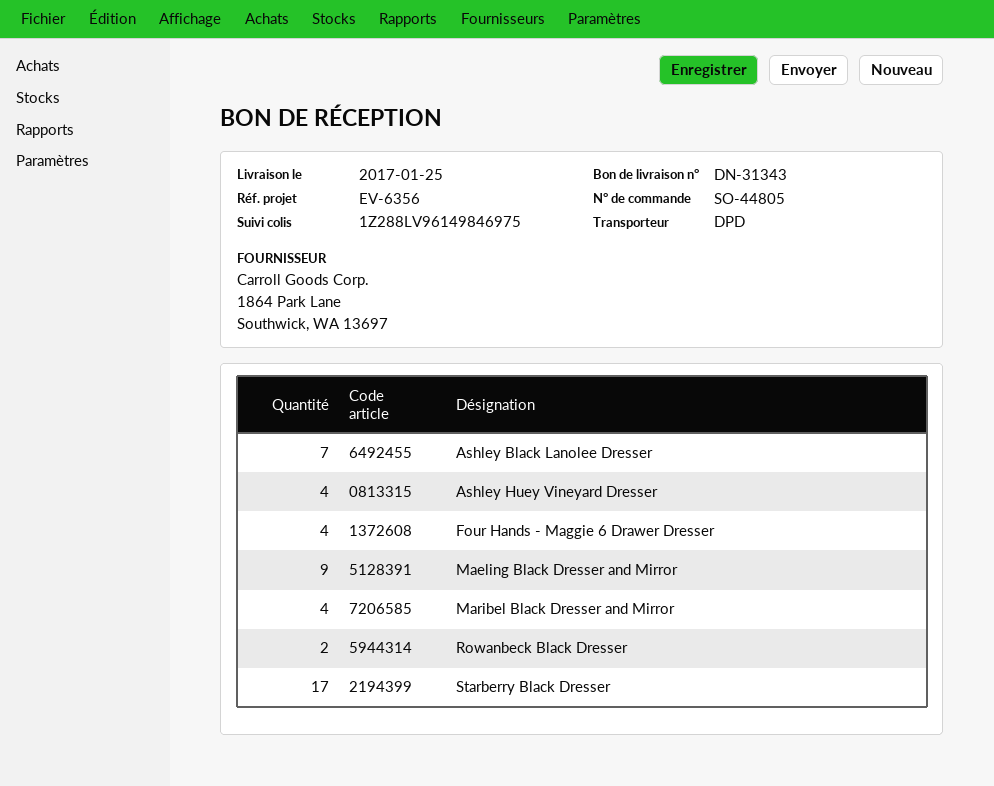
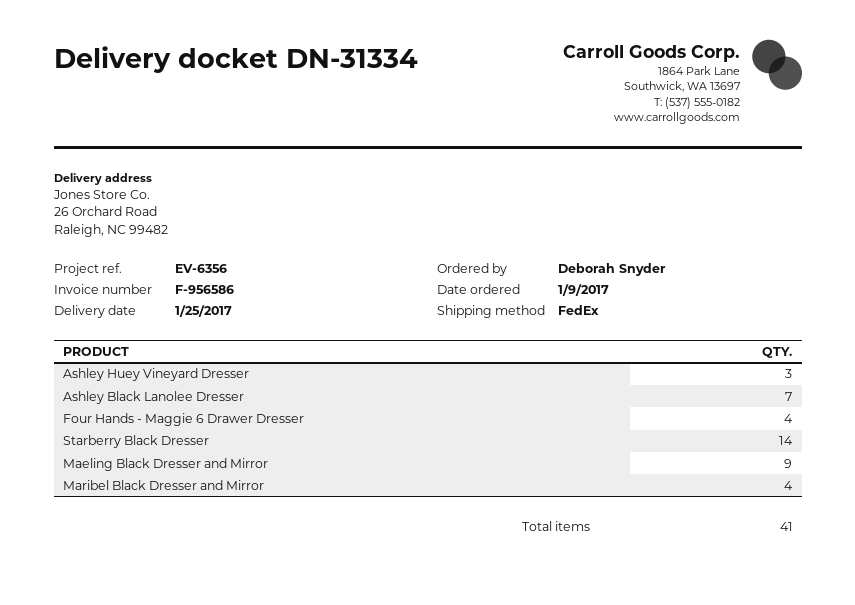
delivery note number: DN-31343 -> DN-31334
shipping method: DPD -> FedEx
Ashley Huey Vineyard Dresser: 4 -> 3
Rowanbeck Black Dresser: 2 -> none
Starberry Black Dresser: 17 -> 14

